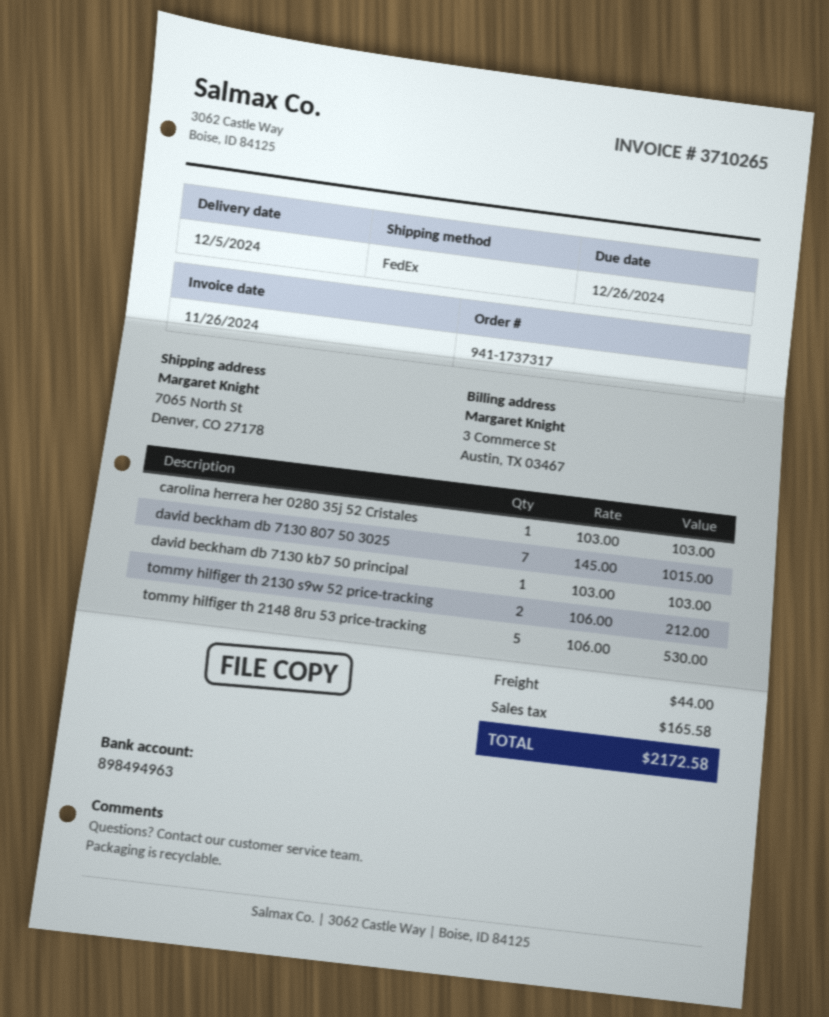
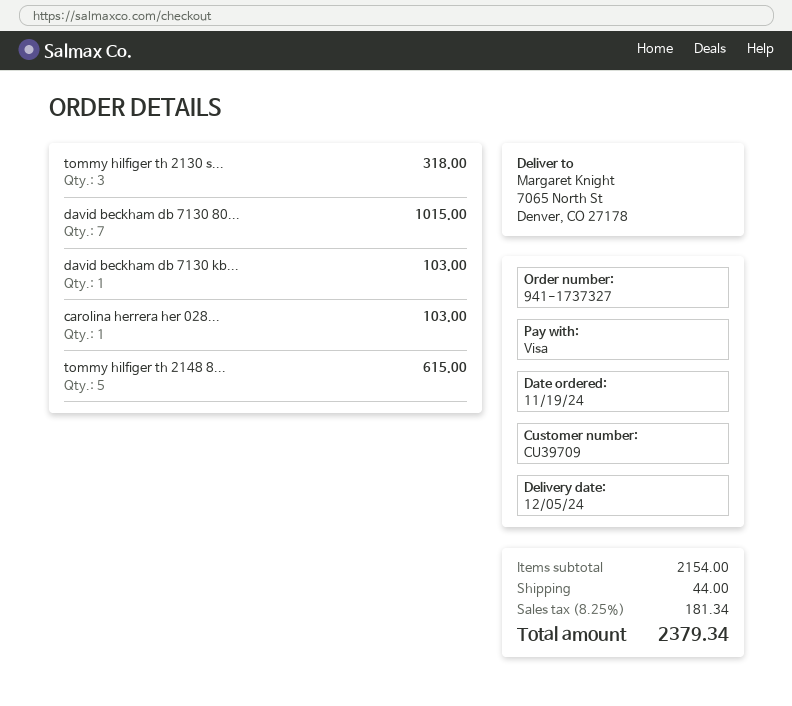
order number: 941-1737317 -> 941-1737327
tommy hilfiger th 2130 s9w 52 price-tracking: 2 for 212.00 -> 3 for 318.00
tommy hilfiger th 2148 8ru 53 price-tracking: 5 for 530.00 -> 5 for 615.00
tax: 165.58 -> 181.34
total: 2172.58 -> 2379.34

